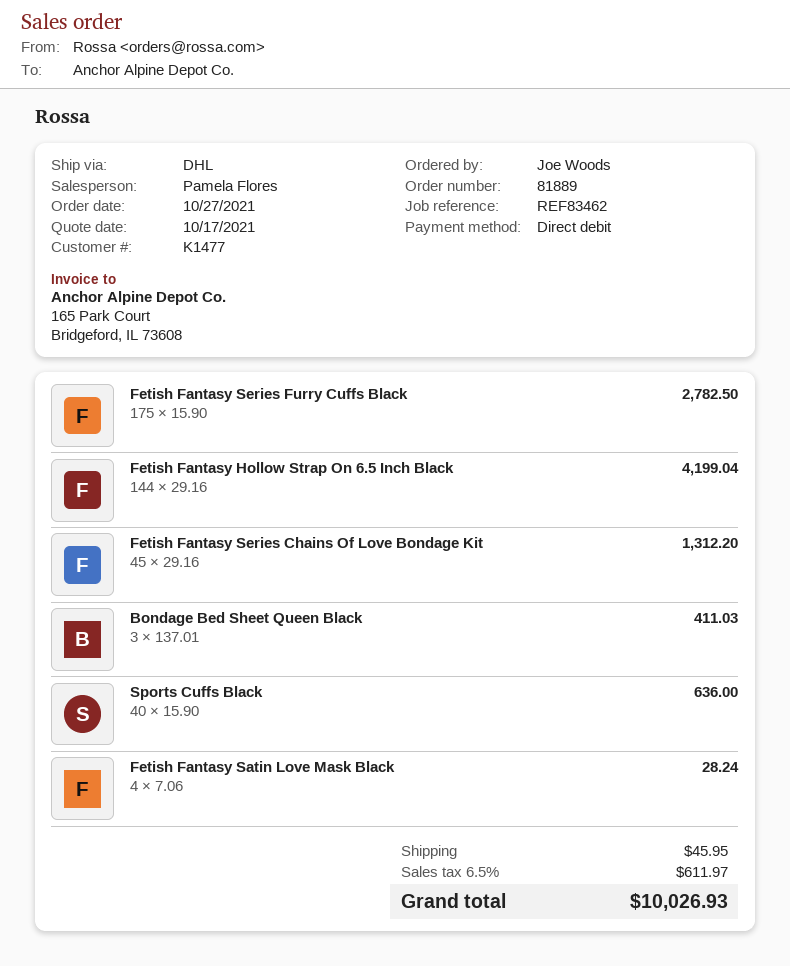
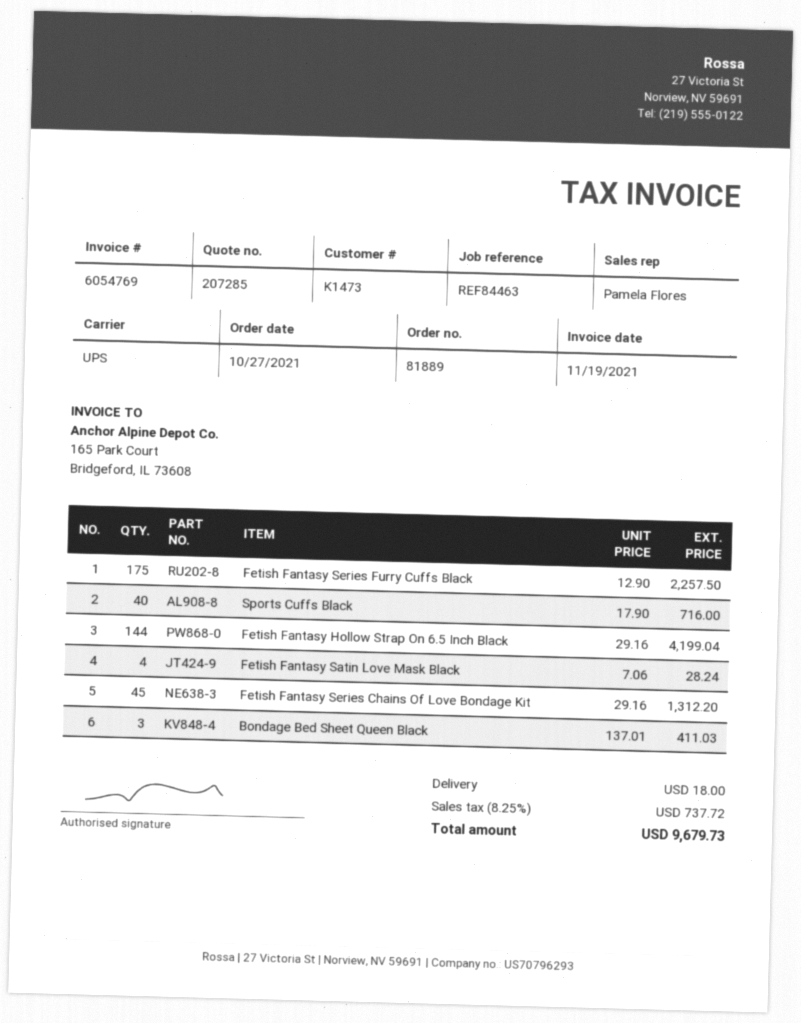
customer number: K1477 -> K1473
reference: REF83462 -> REF84463
shipping method: DHL -> UPS
Fetish Fantasy Series Furry Cuffs Black: 175 x 15.90 = 2782.50 -> 175 x 12.90 = 2257.50
Sports Cuffs Black: 40 x 15.90 = 636.00 -> 40 x 17.90 = 716.00
shipping: 45.95 -> 18.00
tax: 6.5% = 611.97 -> 8.25% = 737.72
total: 10026.93 -> 9679.73

